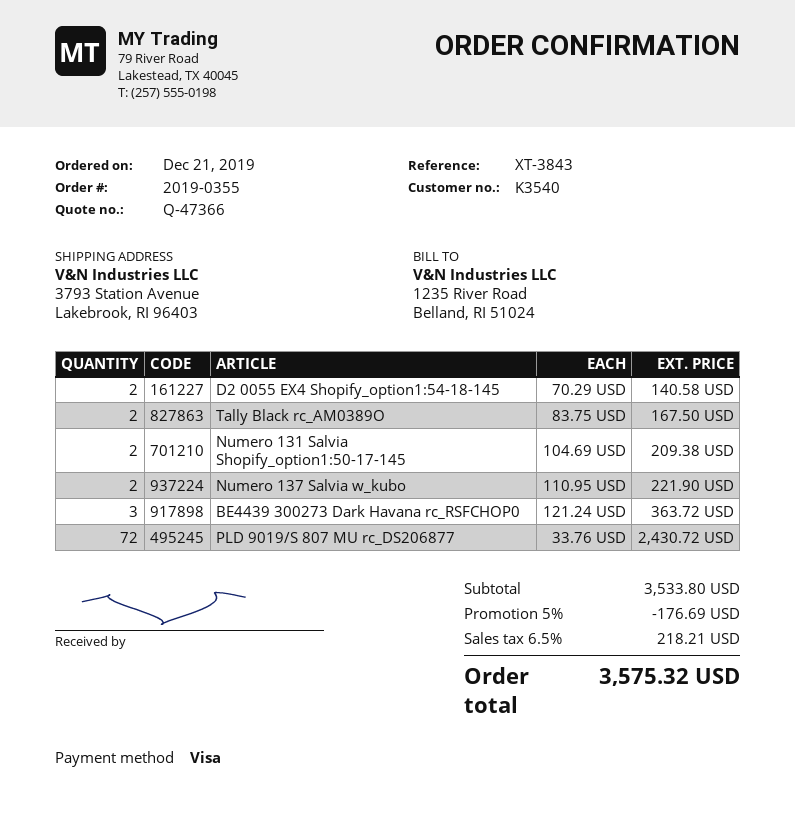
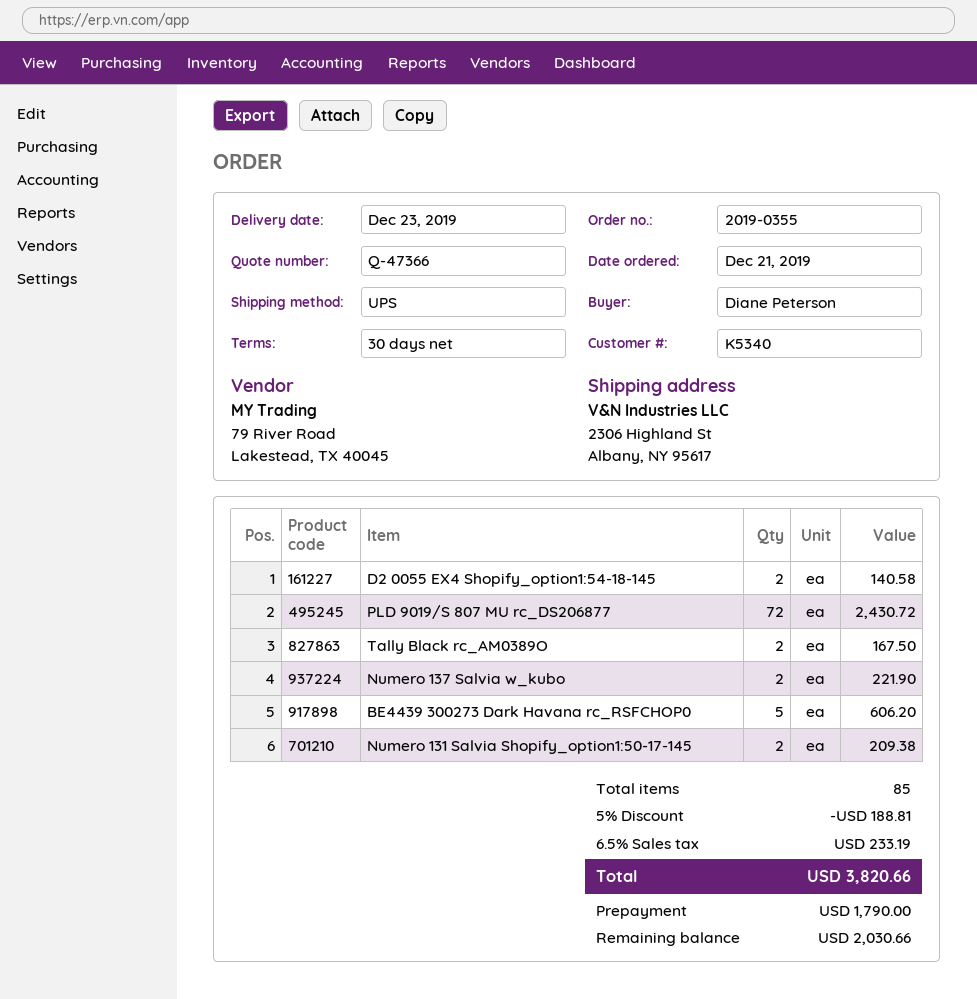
customer number: K3540 -> K5340
ship to: 3793 Station Avenue, Lakebrook, RI 96403 -> 2306 Highland St, Albany, NY 95617
BE4439 300273 Dark Havana rc_RSFCHOP0: 3 for 363.72 -> 5 for 606.20
discount: 5% = 176.69 -> 5% = 188.81
tax: 6.5% = 218.21 -> 6.5% = 233.19
total: 3575.32 -> 3820.66

